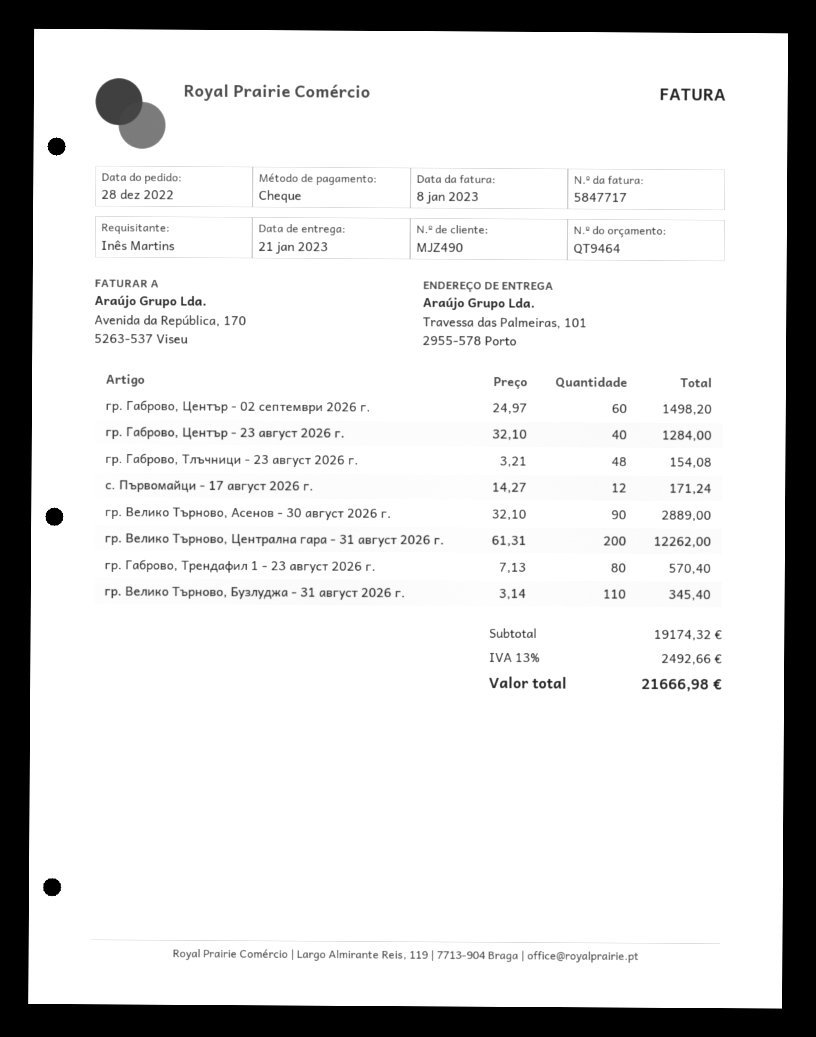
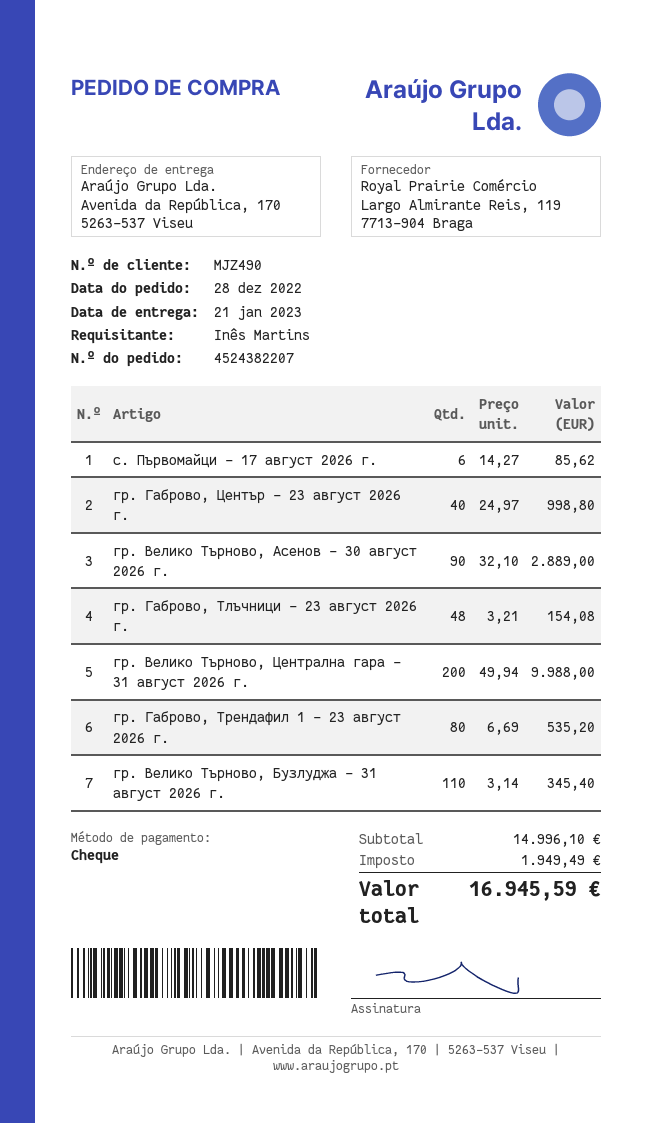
ship to: Travessa das Palmeiras, 101, 2955-578 Porto -> Avenida da República, 170, 5263-537 Viseu
гр. Габрово, Център - 02 септември 2026 г.: 60 x 24.97 = 1498.20 -> none
гр. Габрово, Център - 23 август 2026 г.: 40 x 32.10 = 1284.00 -> 40 x 24.97 = 998.80
с. Първомайци - 17 август 2026 г.: 12 x 14.27 = 171.24 -> 6 x 14.27 = 85.62
гр. Велико Търново, Централна гара - 31 август 2026 г.: 200 x 61.31 = 12262.00 -> 200 x 49.94 = 9988.00
гр. Габрово, Трендафил 1 - 23 август 2026 г.: 80 x 7.13 = 570.40 -> 80 x 6.69 = 535.20
subtotal: 19174.32 -> 14996.10
tax: 2492.66 -> 1949.49
total: 21666.98 -> 16945.59

